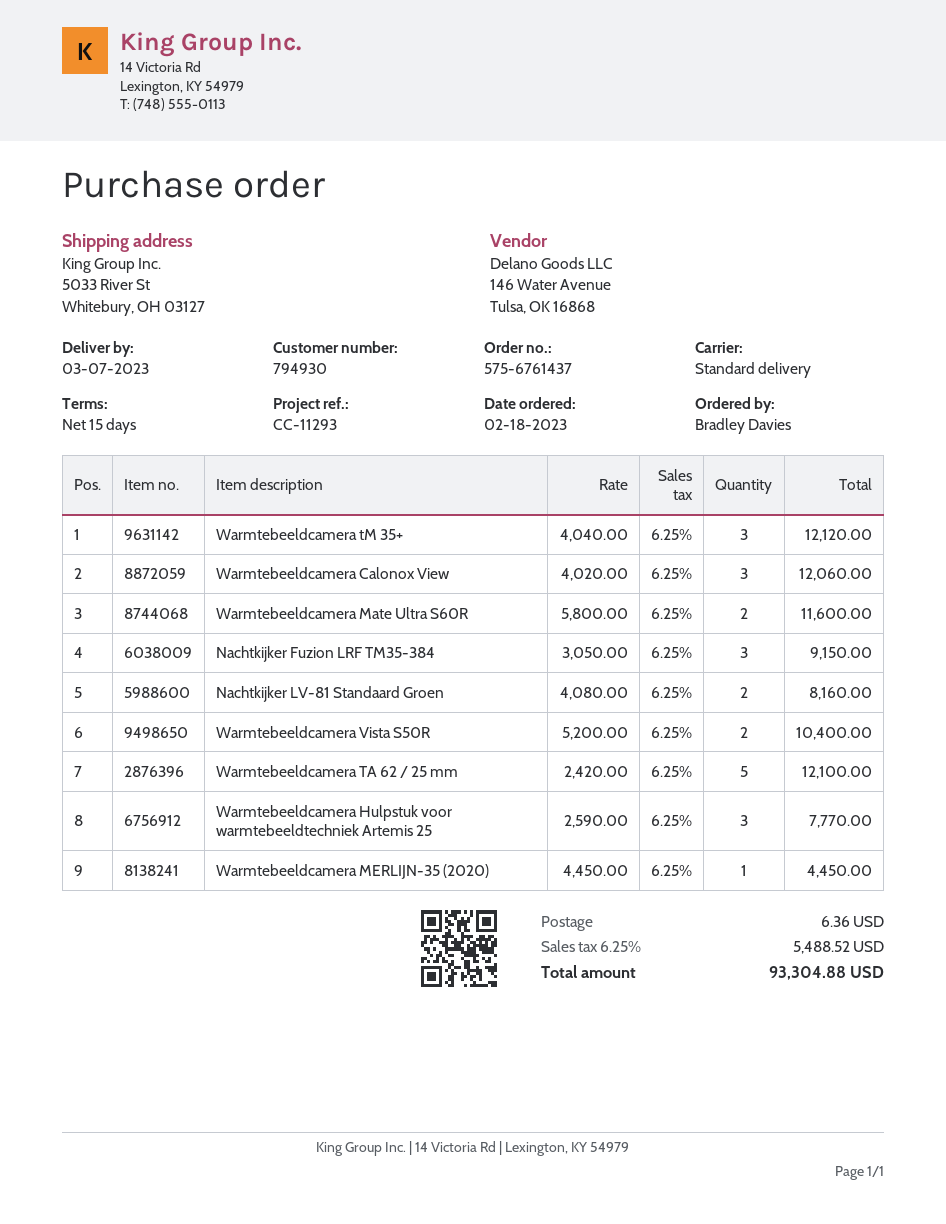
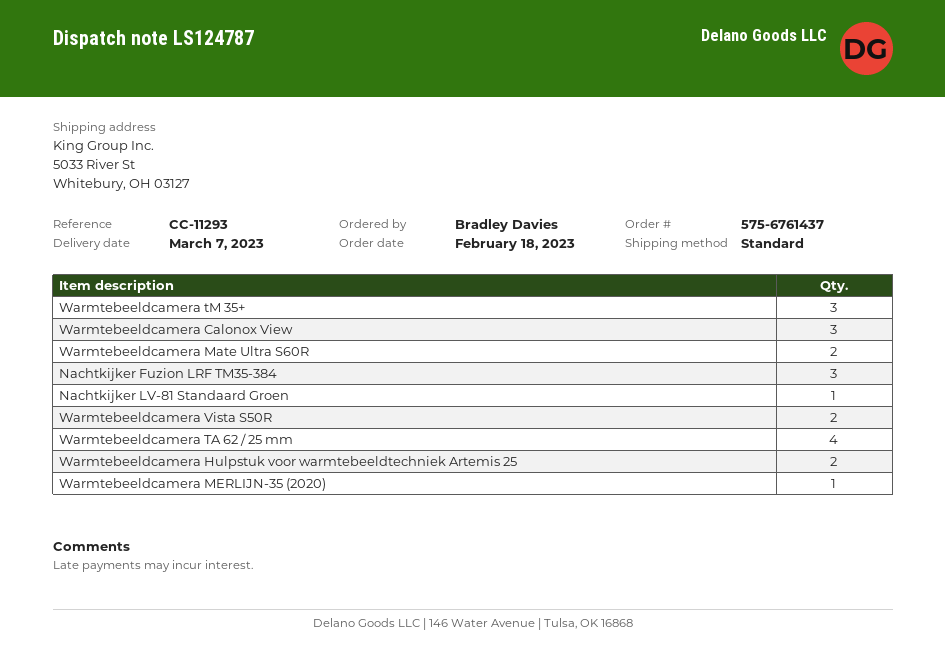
Nachtkijker LV-81 Standaard Groen: 2 -> 1
Warmtebeeldcamera TA 62 / 25 mm: 5 -> 4
Warmtebeeldcamera Hulpstuk voor warmtebeeldtechniek Artemis 25: 3 -> 2

